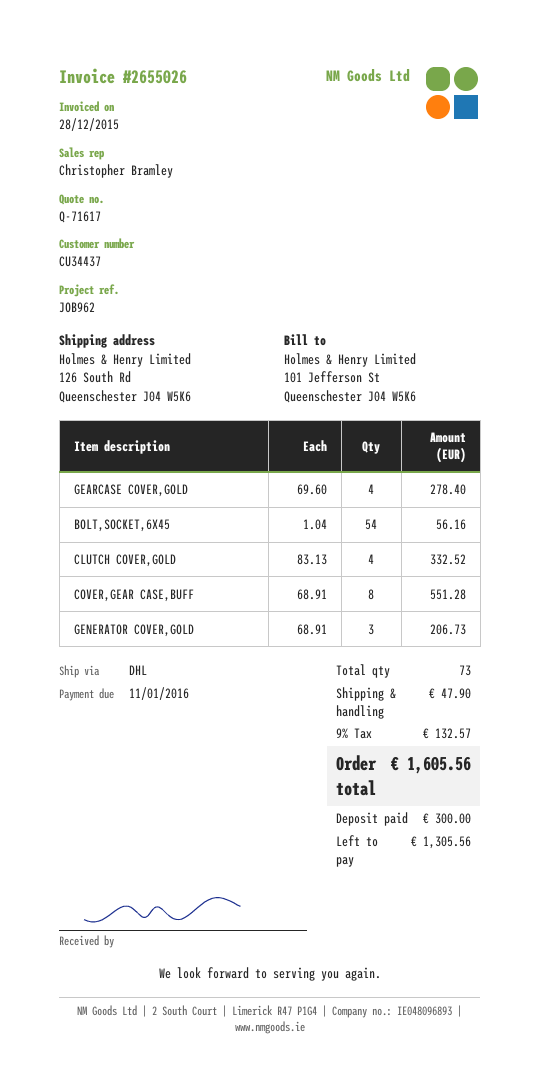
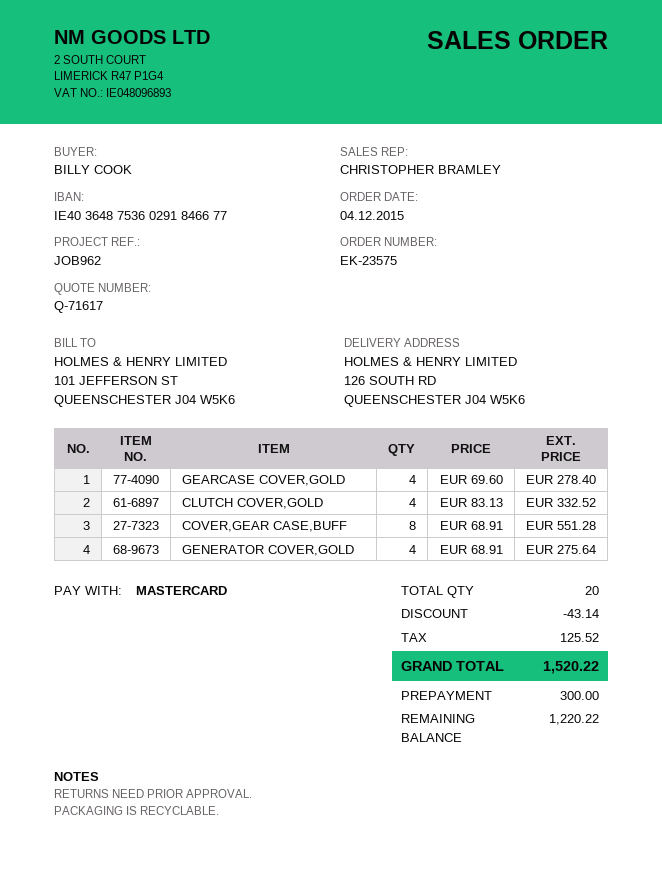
BOLT,SOCKET,6X45: 54 x 1.04 = 56.16 -> none
GENERATOR COVER,GOLD: 3 x 68.91 = 206.73 -> 4 x 68.91 = 275.64
total quantity: 73 -> 20
discount: none -> 43.14
shipping: 47.90 -> none
tax: 132.57 -> 125.52
total: 1605.56 -> 1520.22
balance: 1305.56 -> 1220.22

